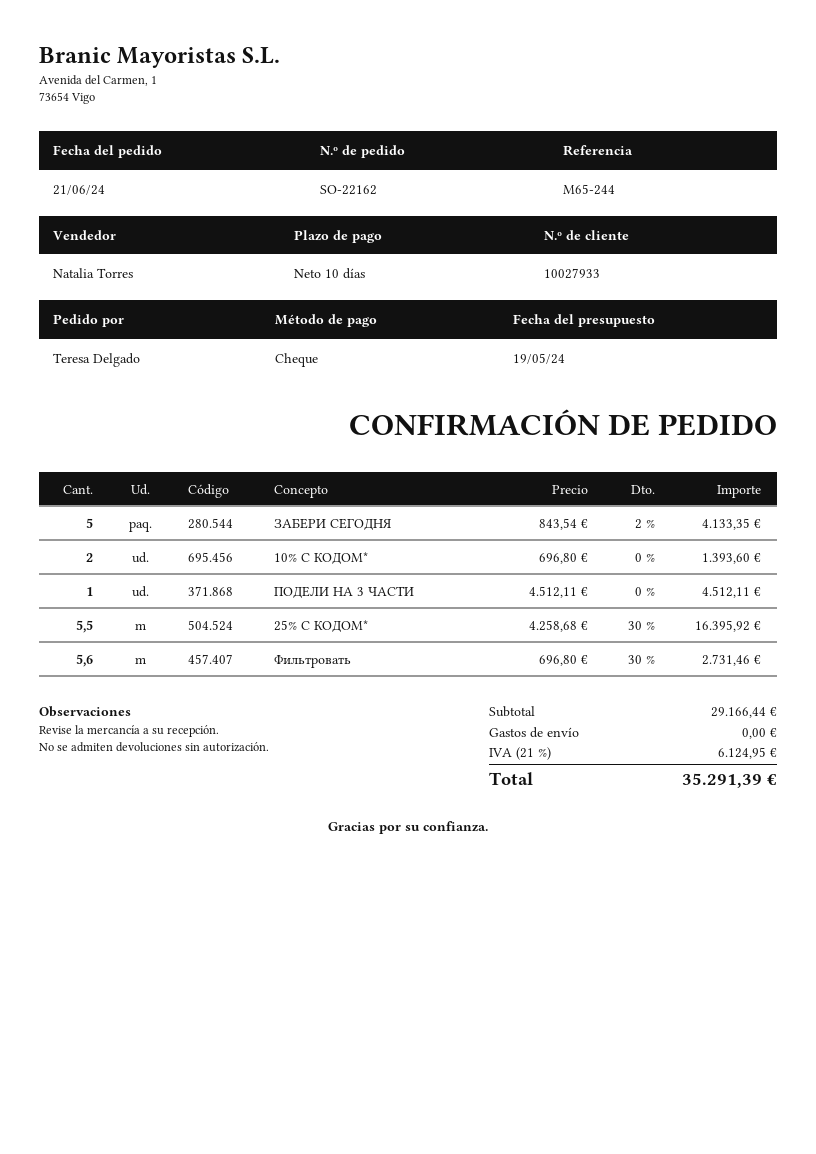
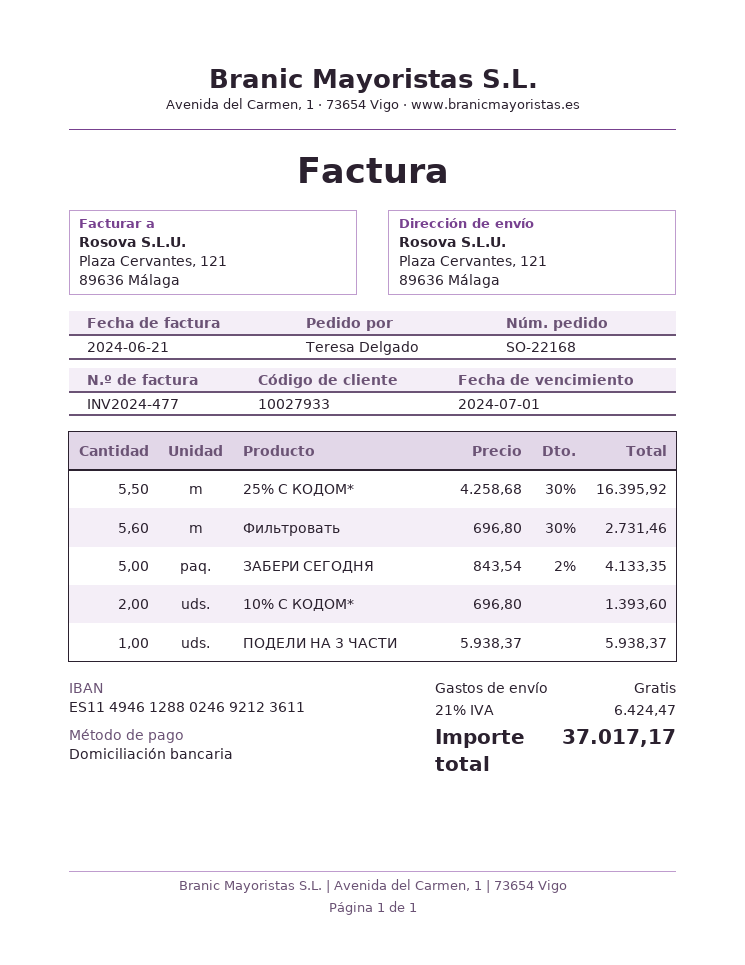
order number: SO-22162 -> SO-22168
payment method: cheque -> direct debit
ПОДЕЛИ НА 3 ЧАСТИ: 1 x 4512.11 = 4512.11 -> 1 x 5938.37 = 5938.37
tax: 21% = 6124.95 -> 21% = 6424.47
total: 35291.39 -> 37017.17

